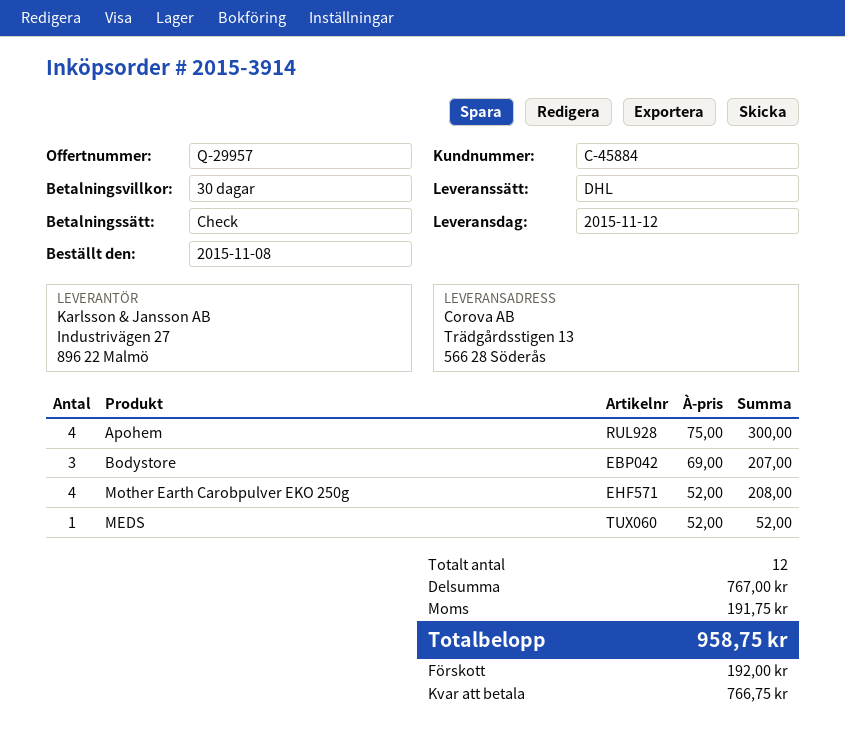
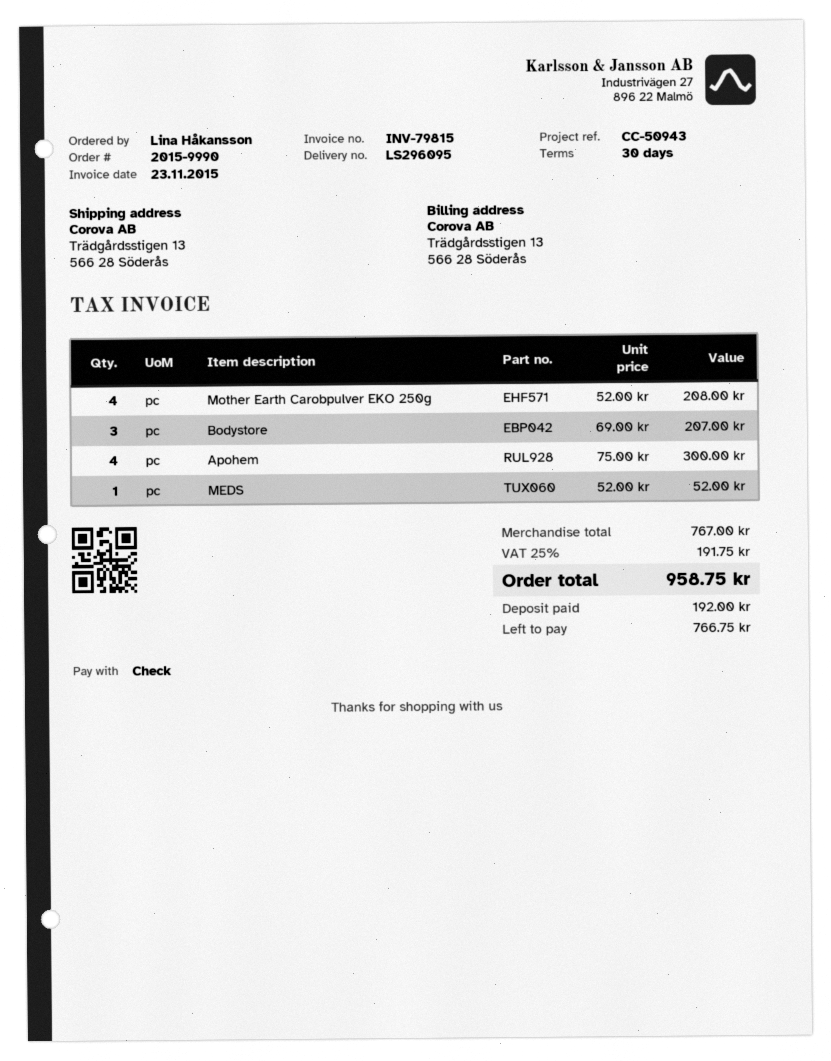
order number: 2015-3914 -> 2015-9990

